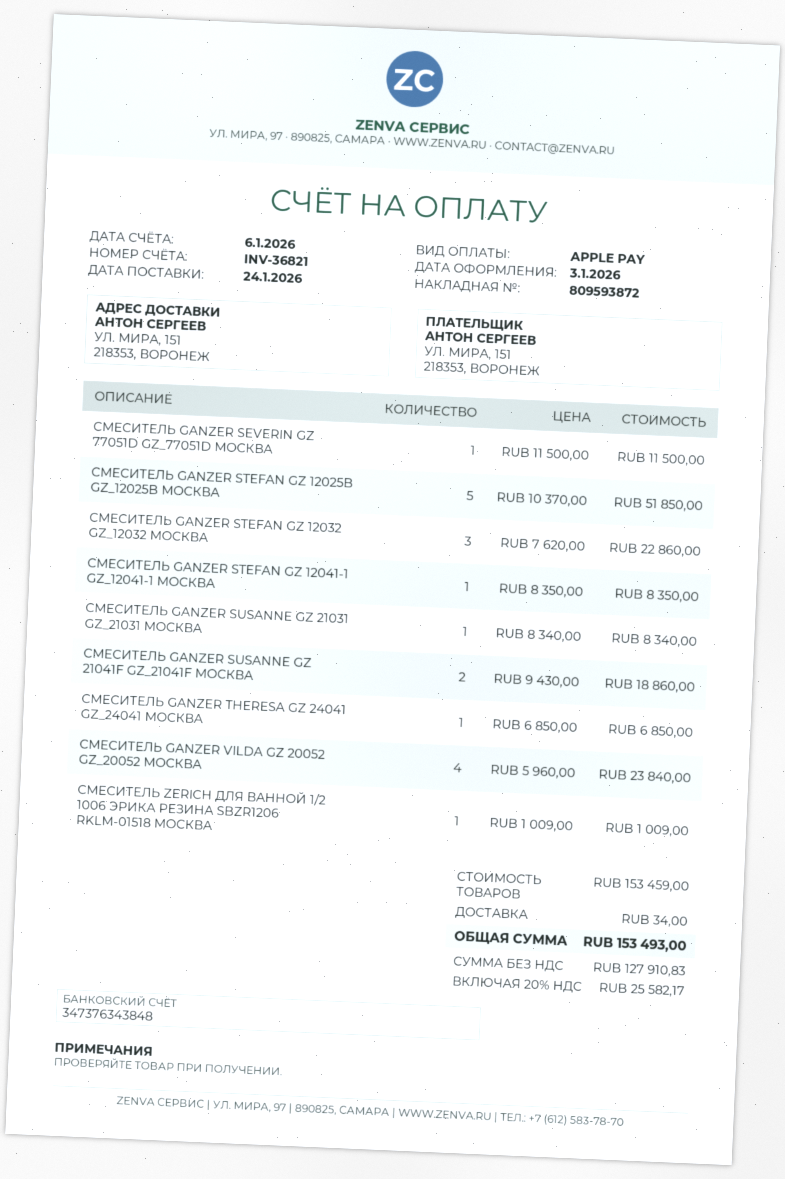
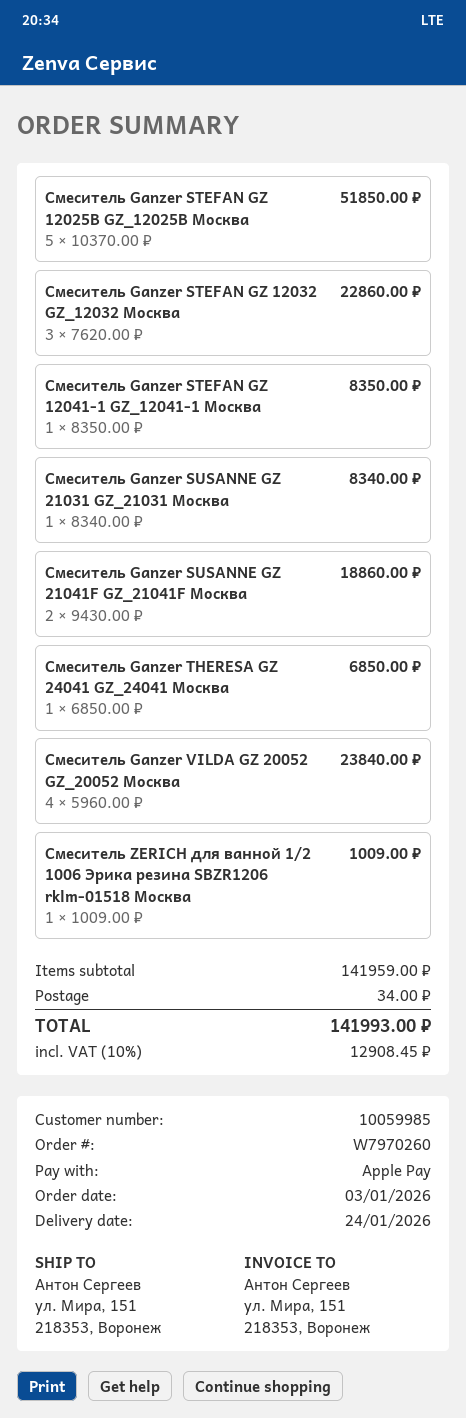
СМЕСИТЕЛЬ GANZER SEVERIN GZ 77051D GZ_77051D МОСКВА: 1 x 11500.00 = 11500.00 -> none
subtotal: 153459.00 -> 141959.00
tax: 20% = 25582.17 -> 10% = 12908.45
total: 153493.00 -> 141993.00

